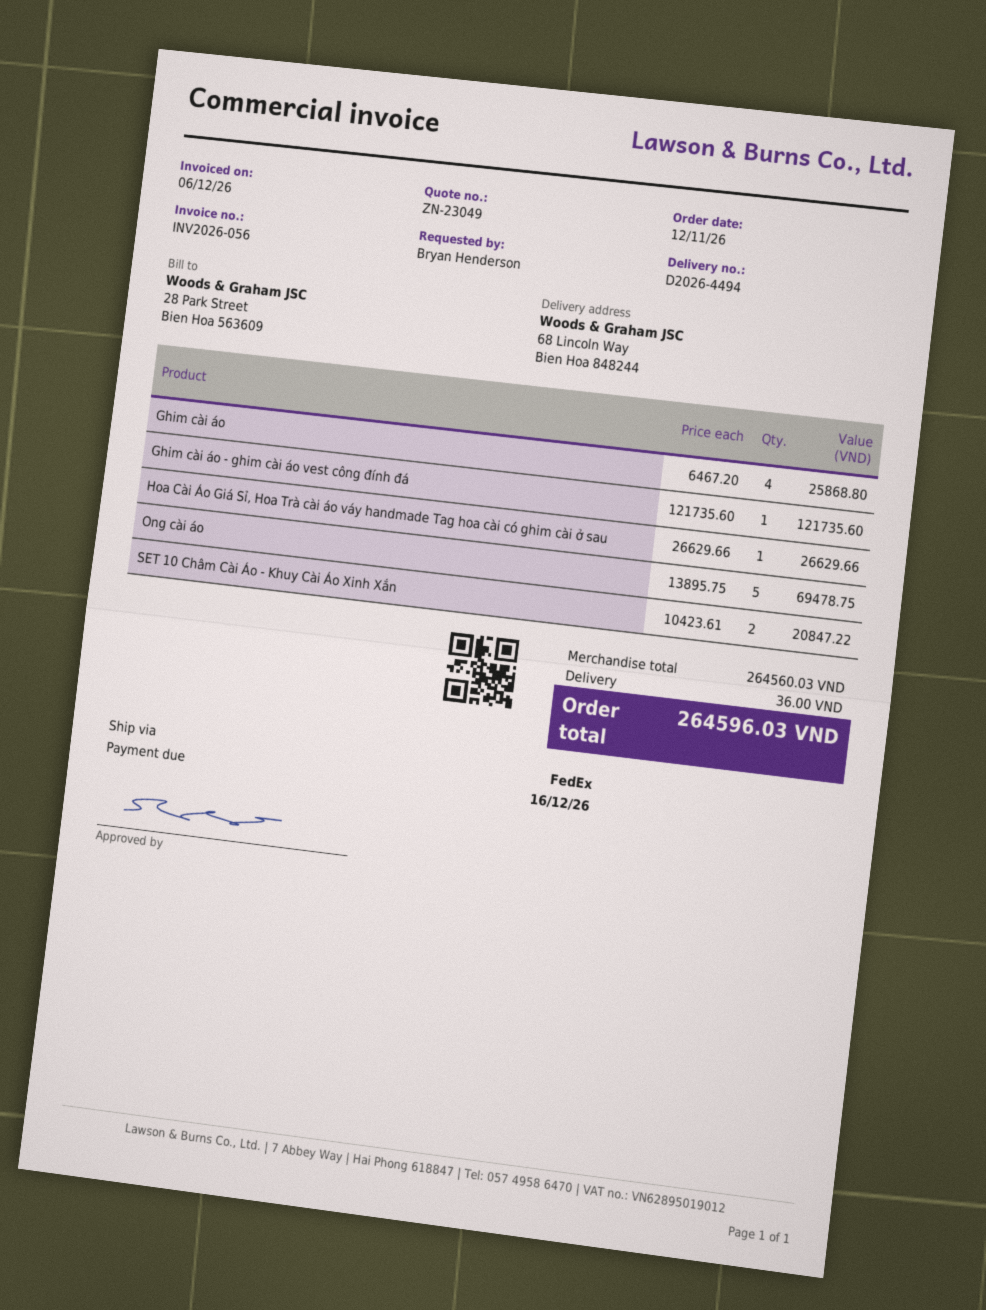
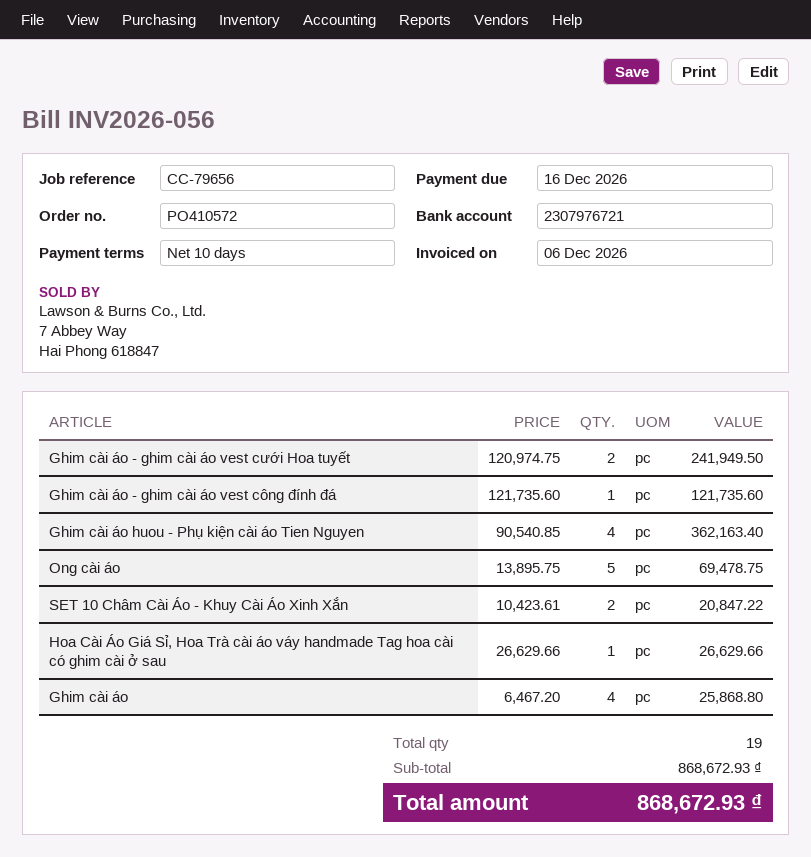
Ghim cài áo - ghim cài áo vest cưới Hoa tuyết: none -> 2 x 120974.75 = 241949.50
Ghim cài áo huou - Phụ kiện cài áo Tien Nguyen: none -> 4 x 90540.85 = 362163.40
subtotal: 264560.03 -> 868672.93
shipping: 36.00 -> none
total: 264596.03 -> 868672.93

